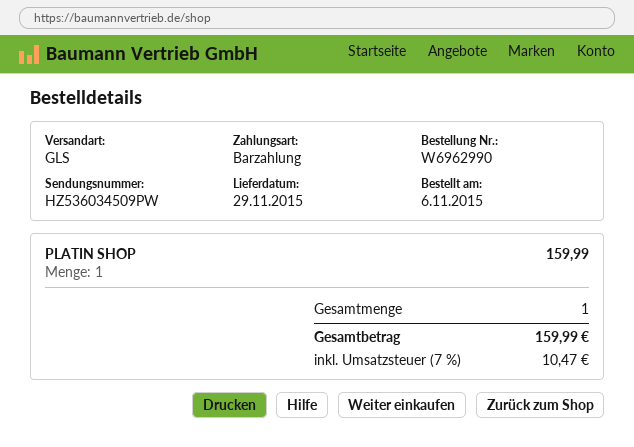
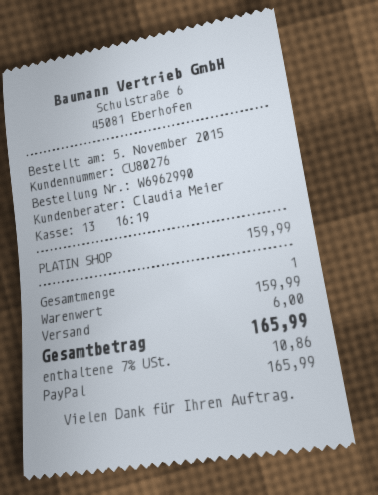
order date: 2015-11-06 -> 2015-11-05
payment method: cash -> PayPal
shipping: none -> 6.00
tax: 7% = 10.47 -> 7% = 10.86
total: 159.99 -> 165.99

